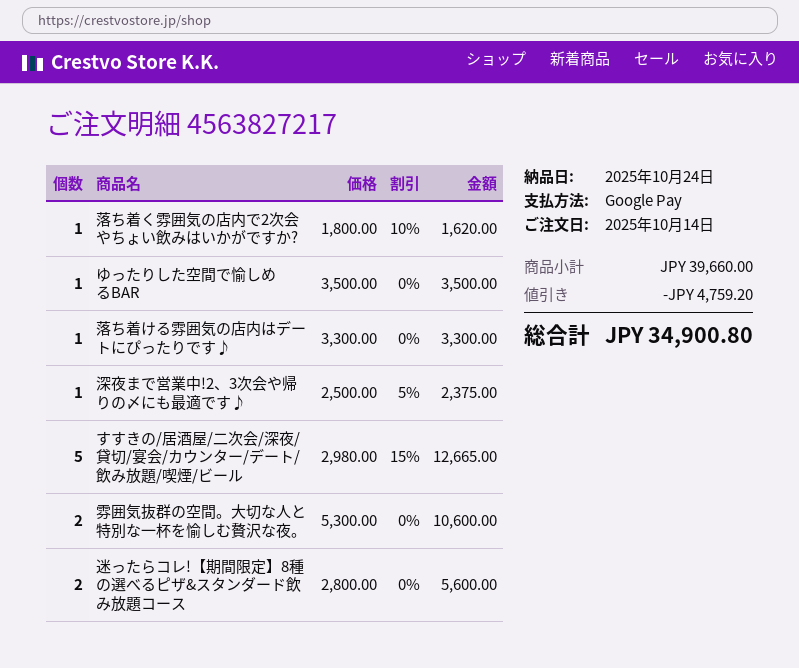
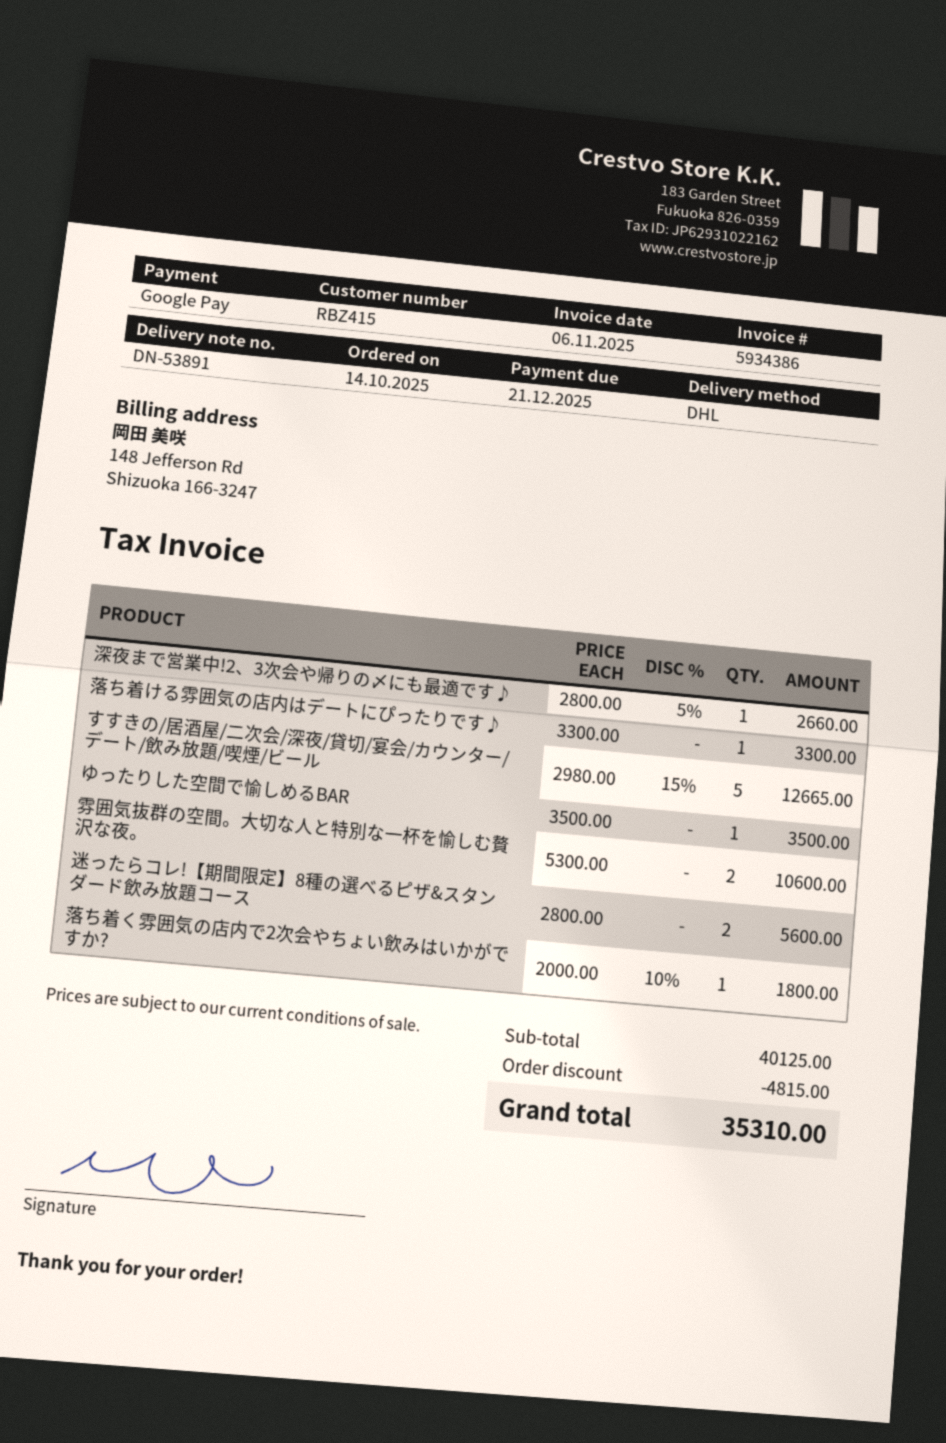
落ち着く雰囲気の店内で2次会やちょい飲みはいかがですか?: 1 x 1800.00 - 10% = 1620.00 -> 1 x 2000.00 - 10% = 1800.00
深夜まで営業中!2、3次会や帰りの〆にも最適です♪: 1 x 2500.00 - 5% = 2375.00 -> 1 x 2800.00 - 5% = 2660.00
subtotal: 39660.00 -> 40125.00
discount: 4759.20 -> 4815.00
total: 34900.80 -> 35310.00

